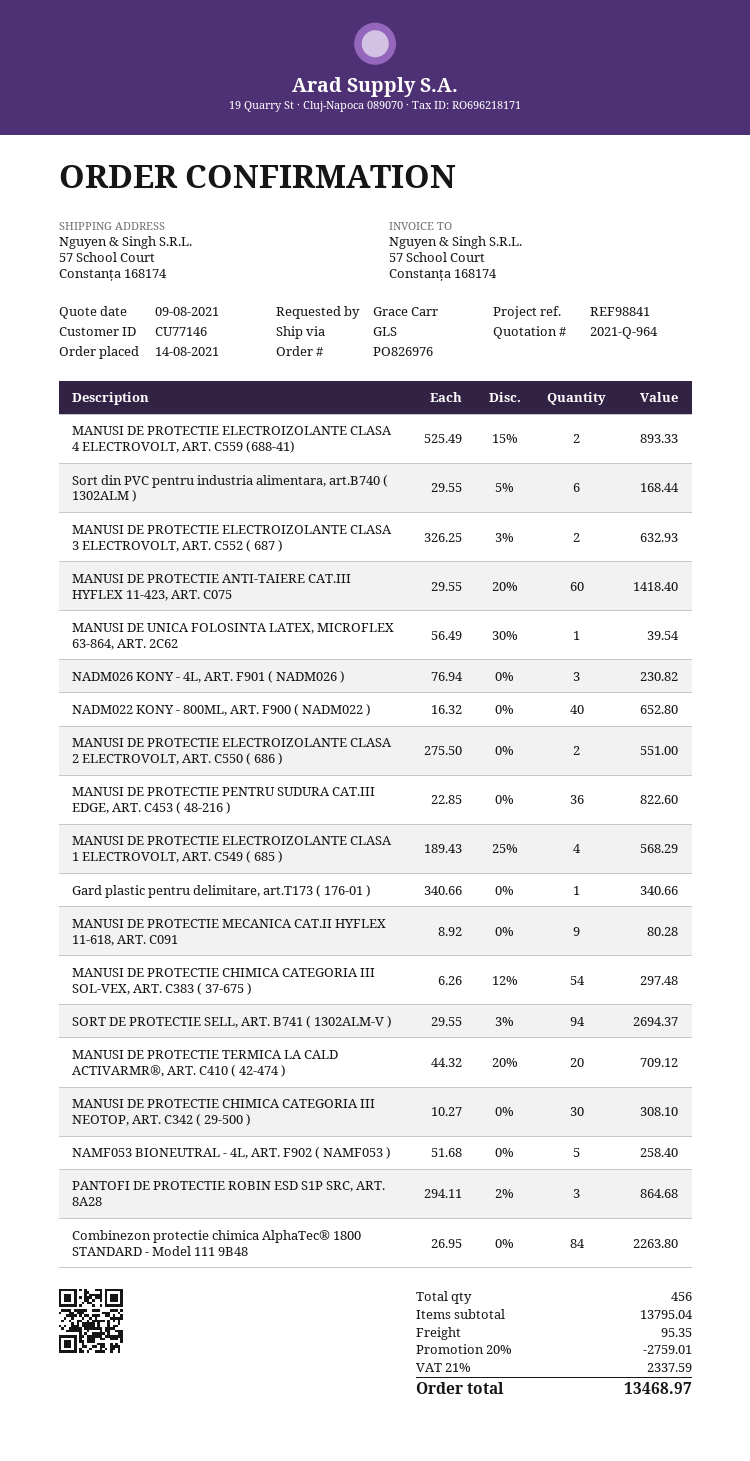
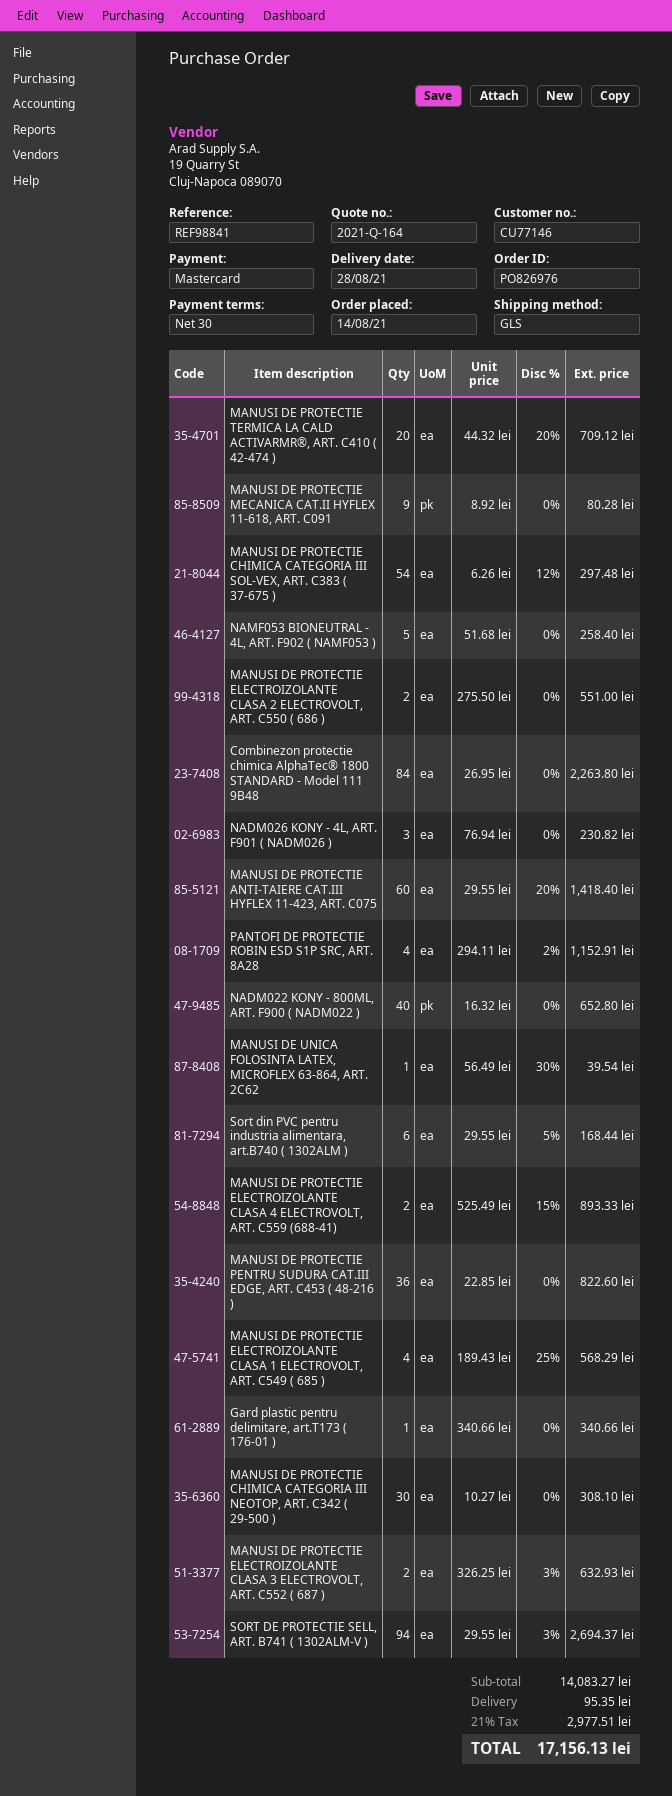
quote number: 2021-Q-964 -> 2021-Q-164
PANTOFI DE PROTECTIE ROBIN ESD S1P SRC, ART. 8A28: 3 x 294.11 - 2% = 864.68 -> 4 x 294.11 - 2% = 1152.91
subtotal: 13795.04 -> 14083.27
discount: 20% = 2759.01 -> none
tax: 21% = 2337.59 -> 21% = 2977.51
total: 13468.97 -> 17156.13

